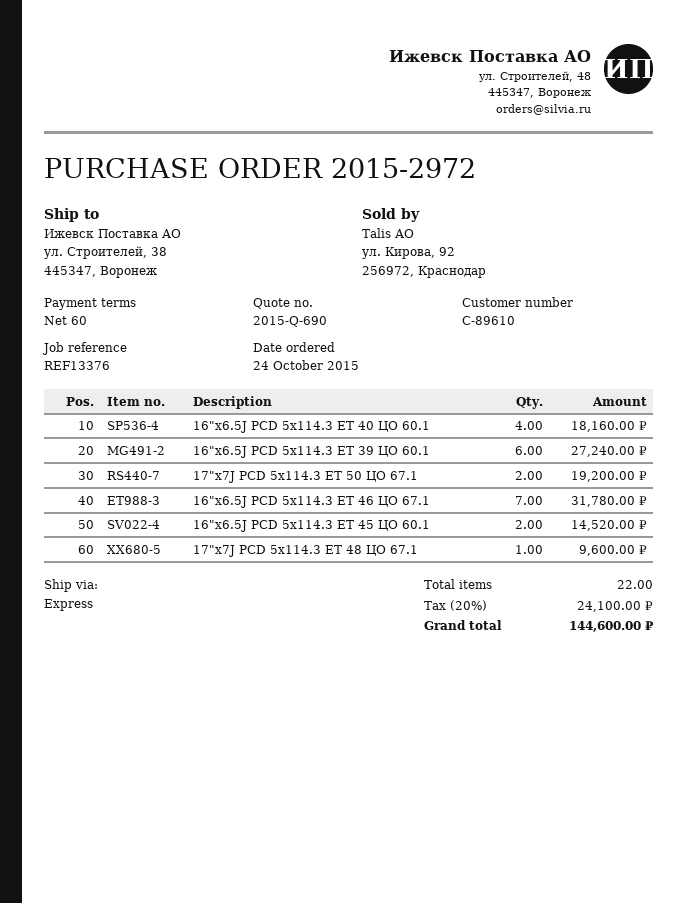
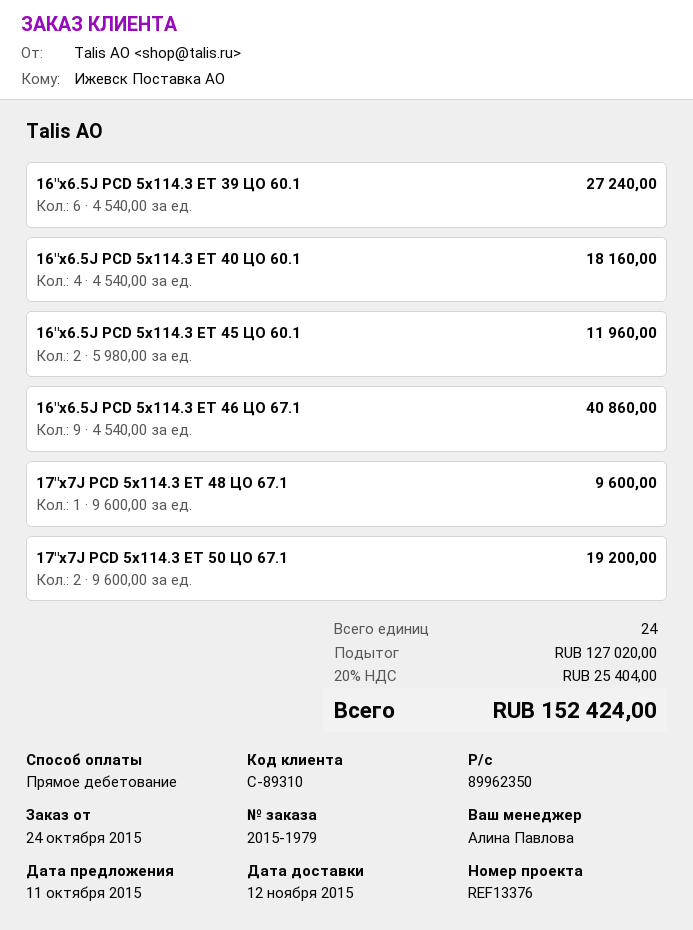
order number: 2015-2972 -> 2015-1979
customer number: C-89610 -> C-89310
16"x6.5J PCD 5x114.3 ЕТ 46 ЦО 67.1: 7 for 31780.00 -> 9 for 40860.00
16"x6.5J PCD 5x114.3 ЕТ 45 ЦО 60.1: 2 for 14520.00 -> 2 for 11960.00
total quantity: 22 -> 24
tax: 20% = 24100.00 -> 20% = 25404.00
total: 144600.00 -> 152424.00

